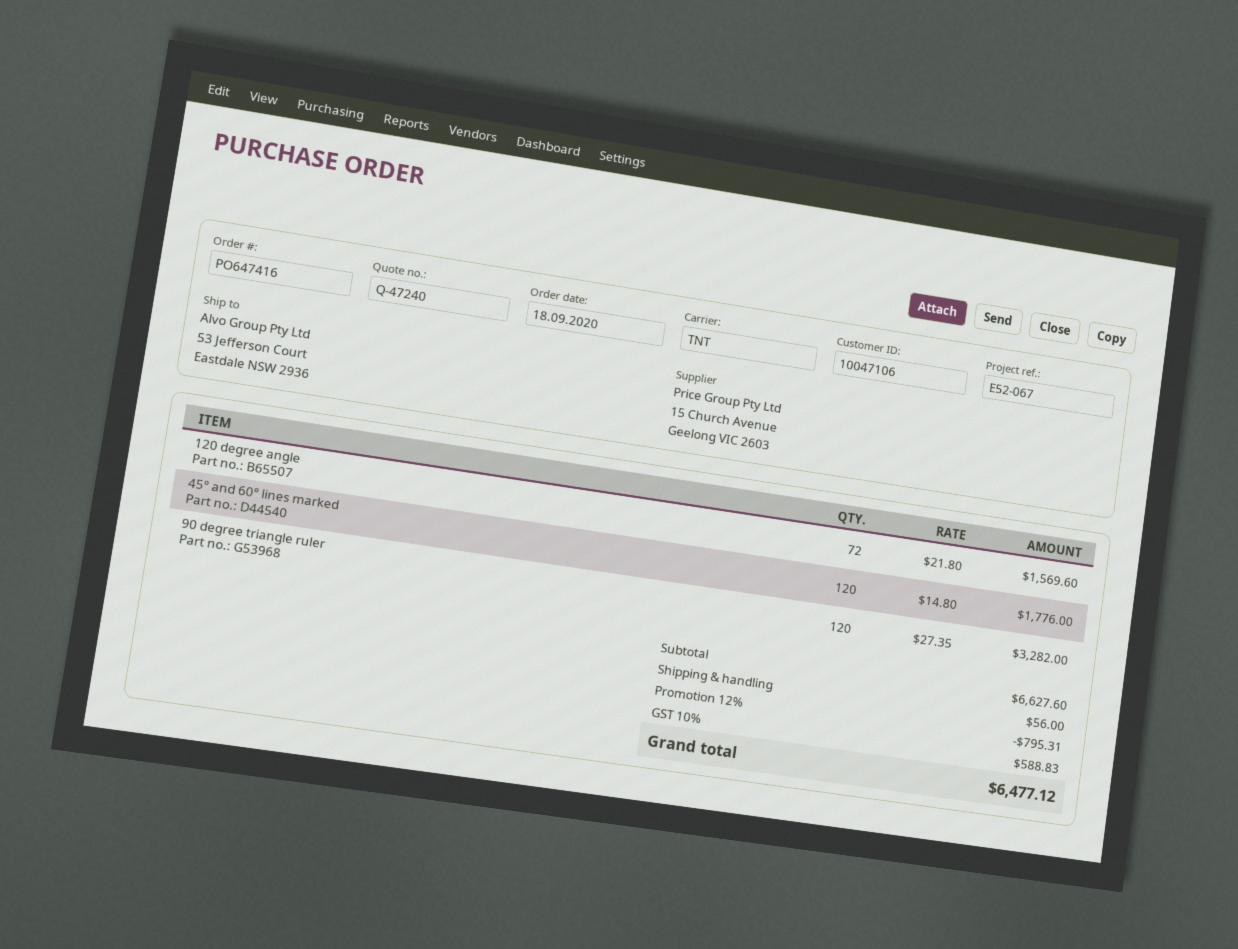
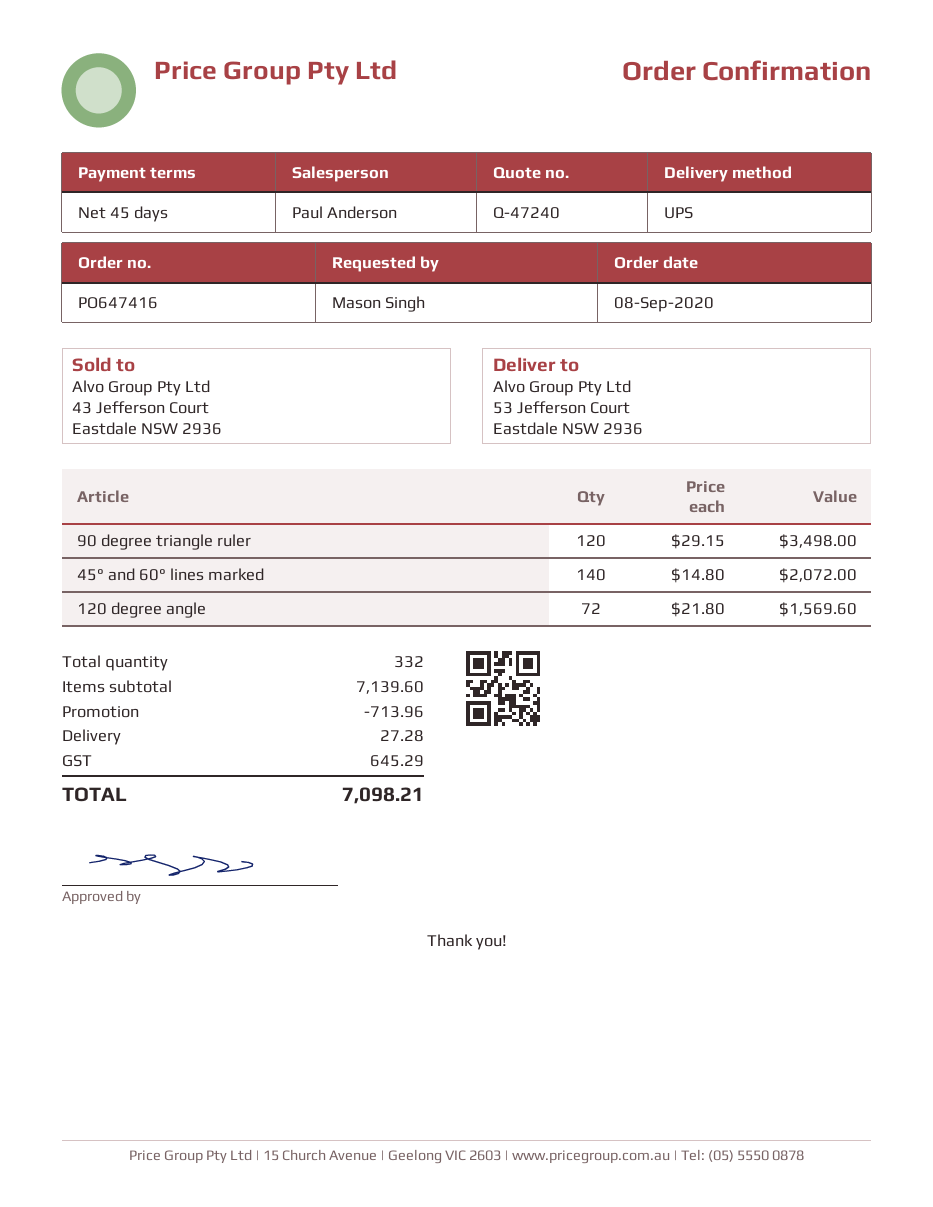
order date: 2020-09-18 -> 2020-09-08
shipping method: TNT -> UPS
45° and 60° lines marked: 120 x 14.80 = 1776.00 -> 140 x 14.80 = 2072.00
90 degree triangle ruler: 120 x 27.35 = 3282.00 -> 120 x 29.15 = 3498.00
subtotal: 6627.60 -> 7139.60
discount: 795.31 -> 713.96
shipping: 56.00 -> 27.28
tax: 588.83 -> 645.29
total: 6477.12 -> 7098.21

